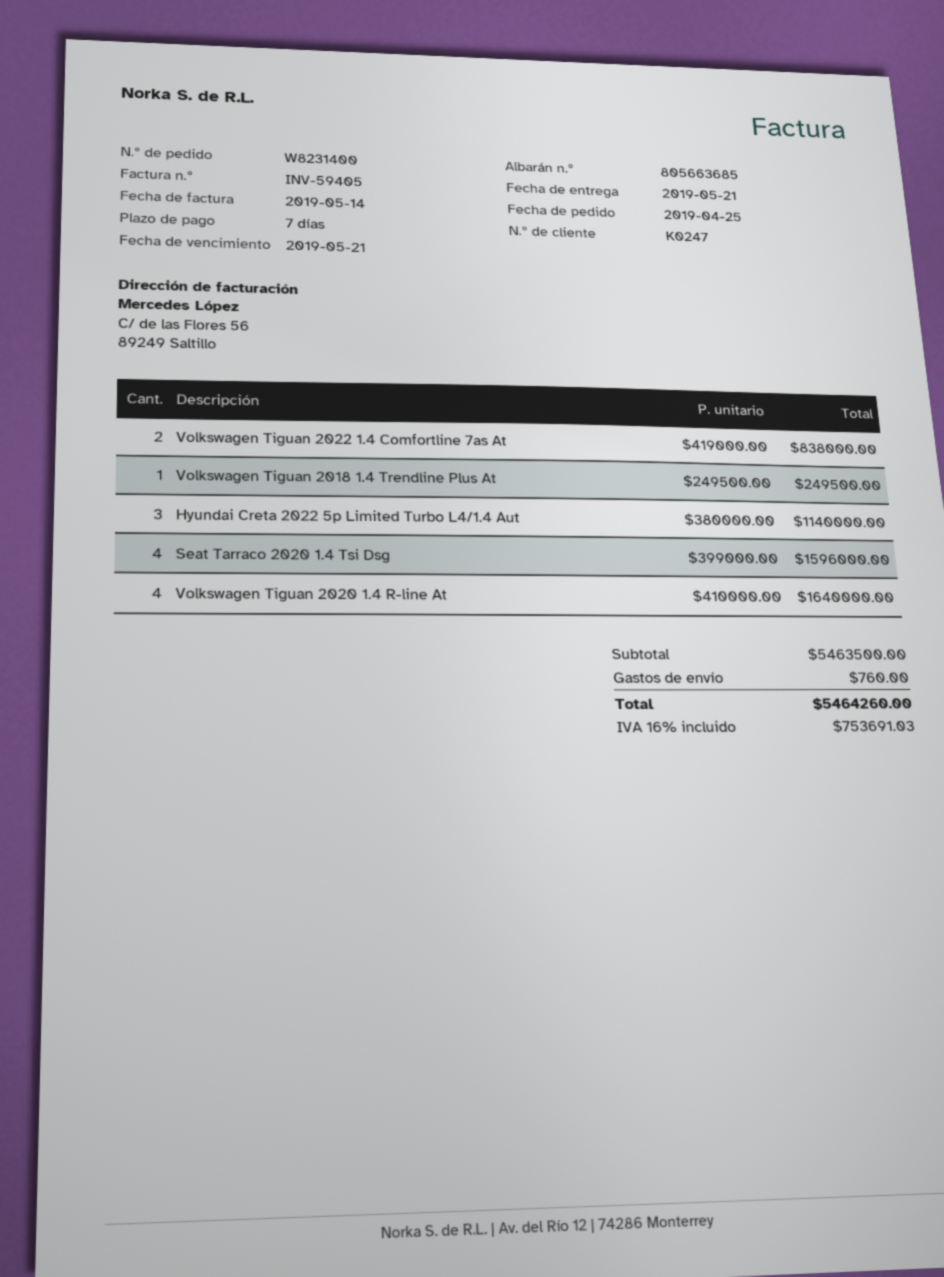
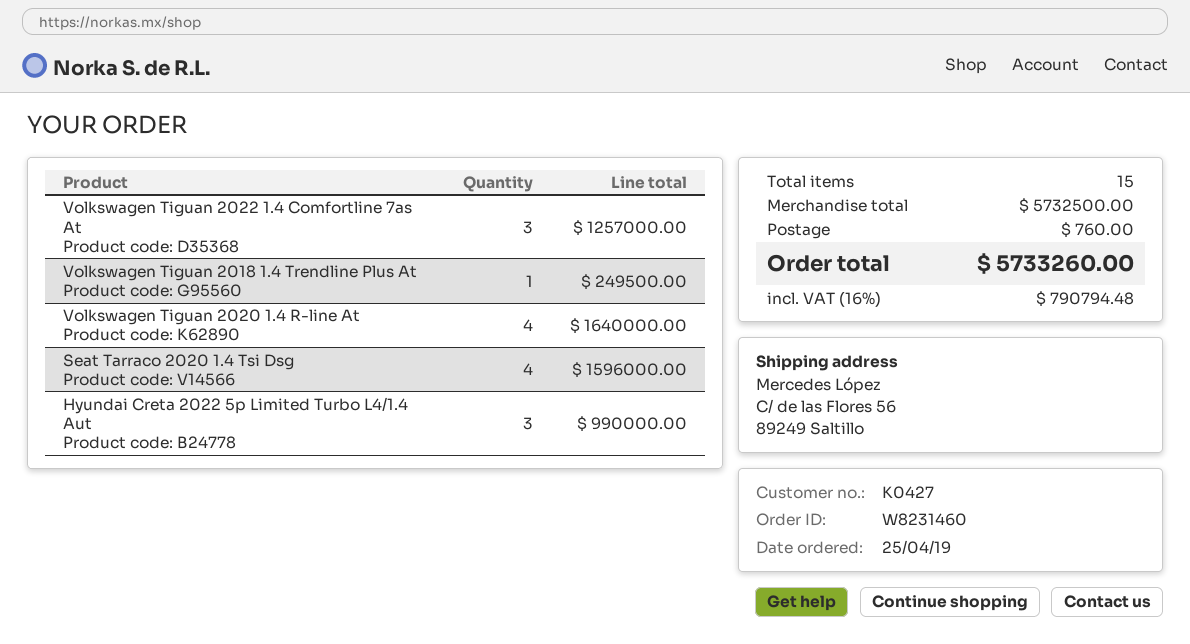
order number: W8231400 -> W8231460
customer number: K0247 -> K0427
Volkswagen Tiguan 2022 1.4 Comfortline 7as At: 2 for 838000.00 -> 3 for 1257000.00
Hyundai Creta 2022 5p Limited Turbo L4/1.4 Aut: 3 for 1140000.00 -> 3 for 990000.00
subtotal: 5463500.00 -> 5732500.00
tax: 16% = 753691.03 -> 16% = 790794.48
total: 5464260.00 -> 5733260.00

